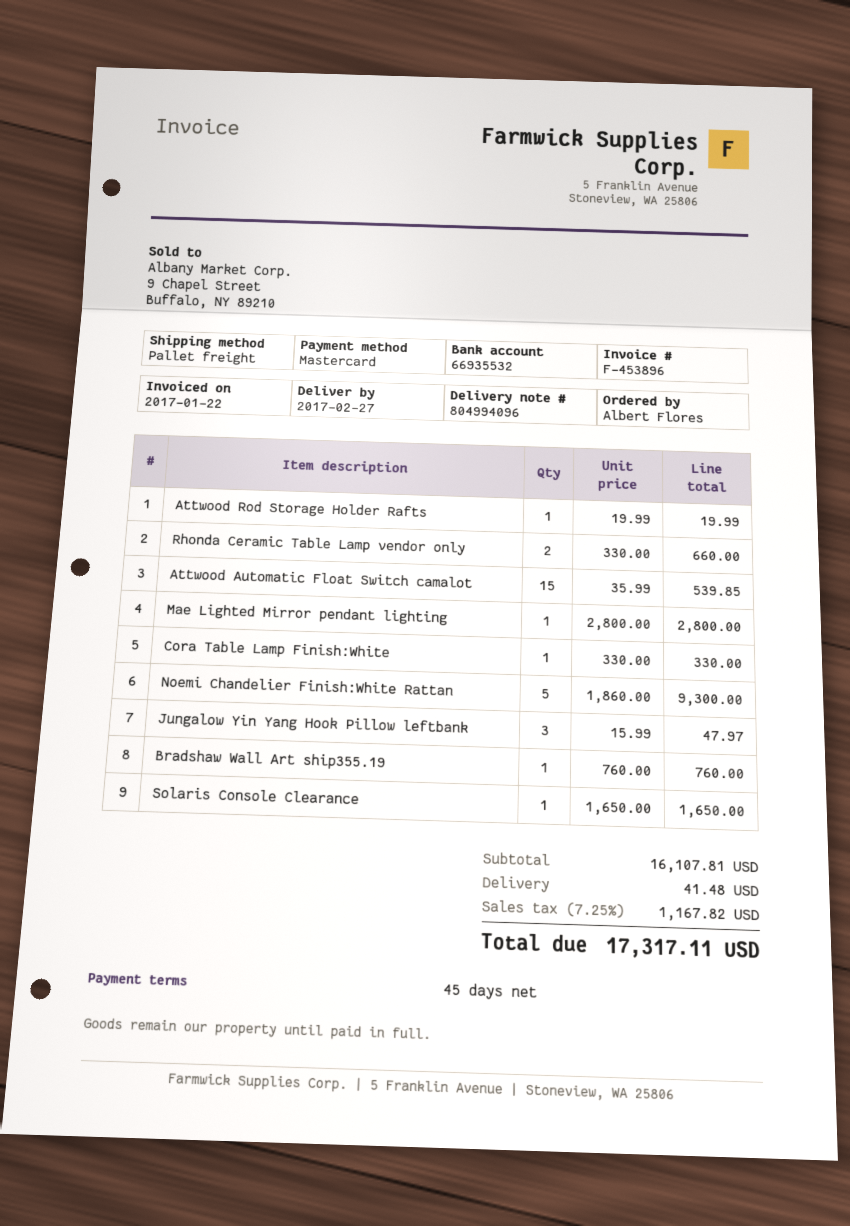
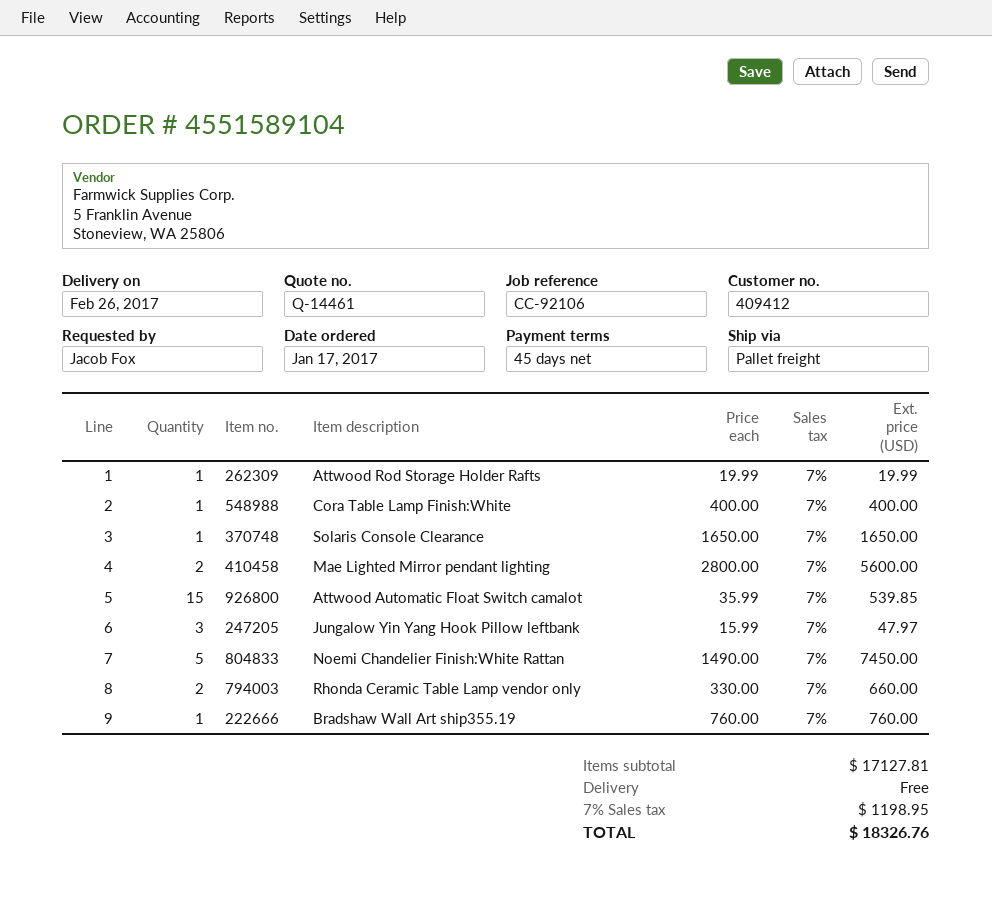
delivery date: 2017-02-27 -> 2017-02-26
ordered by: Albert Flores -> Jacob Fox
Mae Lighted Mirror pendant lighting: 1 x 2800.00 = 2800.00 -> 2 x 2800.00 = 5600.00
Cora Table Lamp Finish:White: 1 x 330.00 = 330.00 -> 1 x 400.00 = 400.00
Noemi Chandelier Finish:White Rattan: 5 x 1860.00 = 9300.00 -> 5 x 1490.00 = 7450.00
subtotal: 16107.81 -> 17127.81
shipping: 41.48 -> 0.00
tax: 7.25% = 1167.82 -> 7% = 1198.95
total: 17317.11 -> 18326.76

